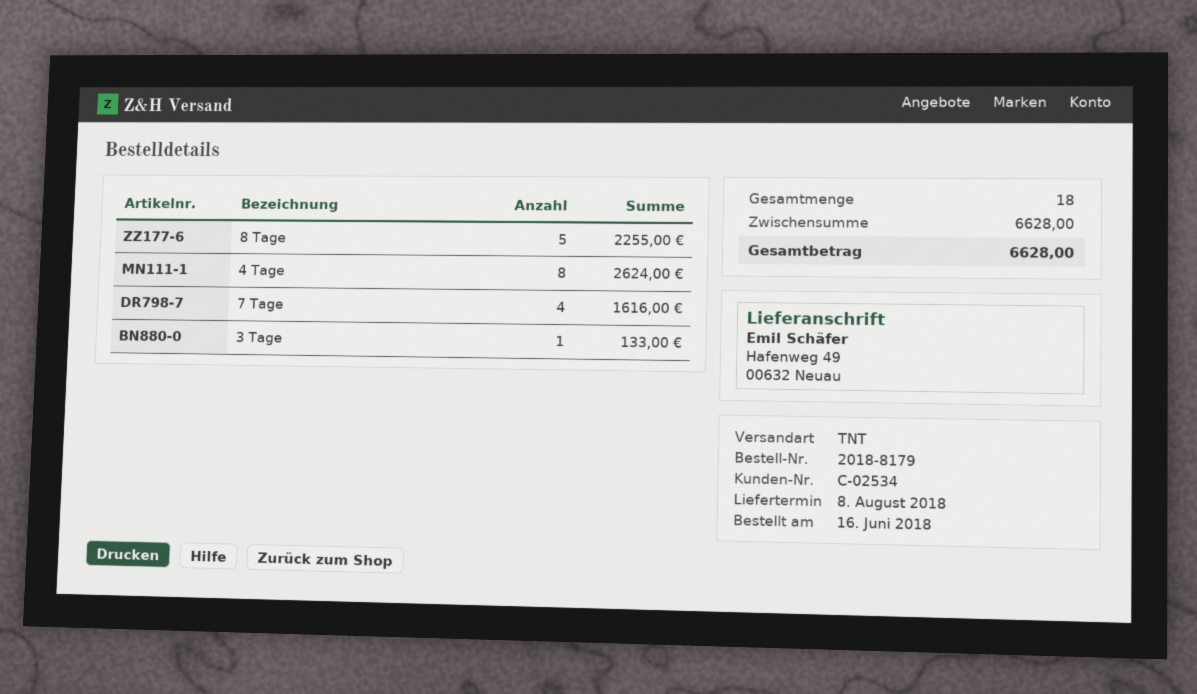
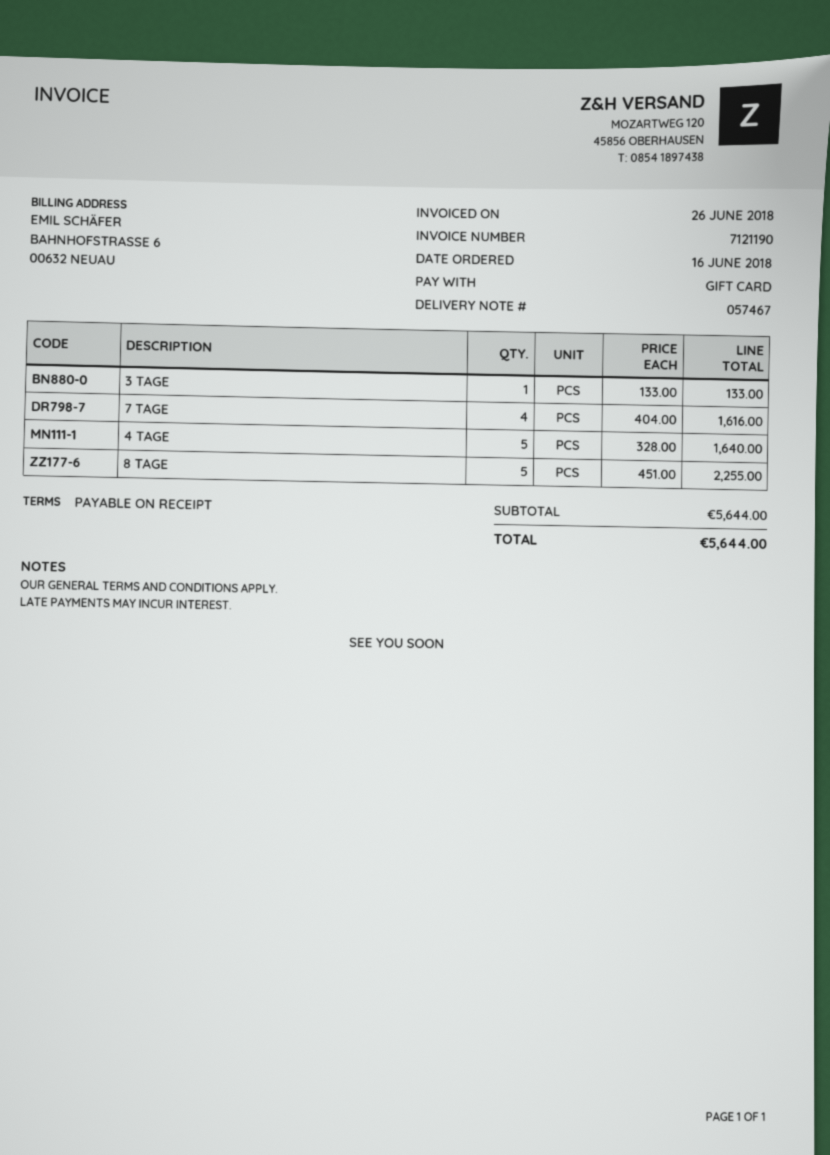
4 Tage: 8 for 2624.00 -> 5 for 1640.00
subtotal: 6628.00 -> 5644.00
total: 6628.00 -> 5644.00

